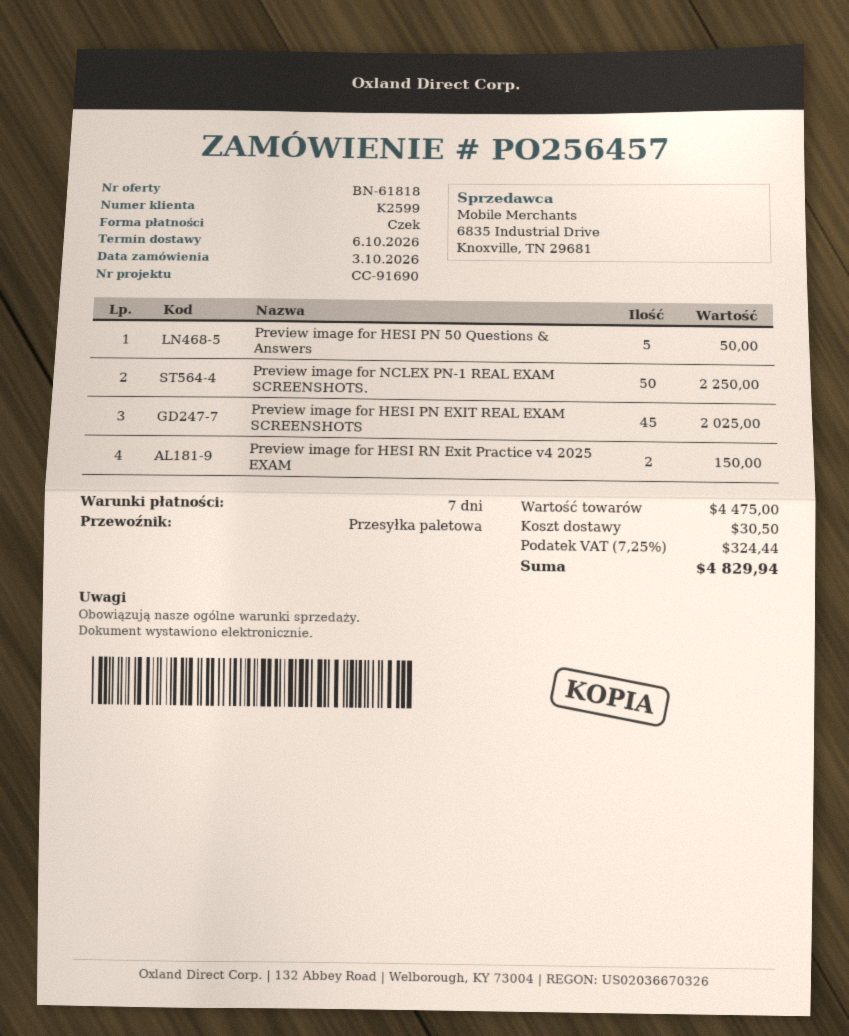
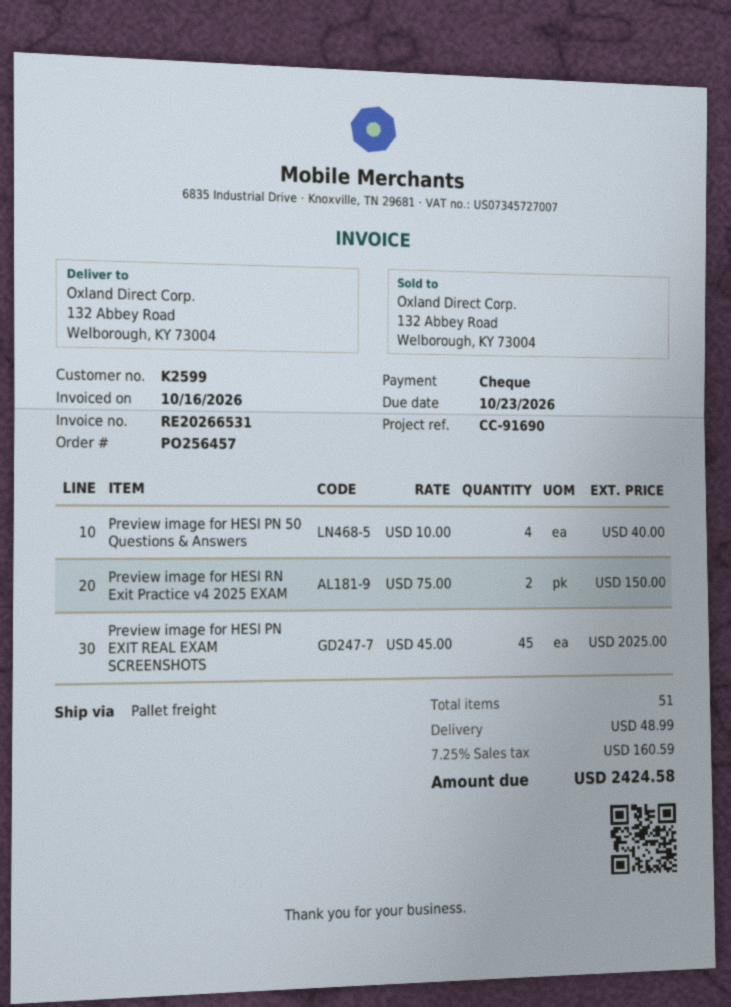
Preview image for HESI PN 50 Questions & Answers: 5 for 50.00 -> 4 for 40.00
Preview image for NCLEX PN-1 REAL EXAM SCREENSHOTS.: 50 for 2250.00 -> none
shipping: 30.50 -> 48.99
tax: 7.25% = 324.44 -> 7.25% = 160.59
total: 4829.94 -> 2424.58

